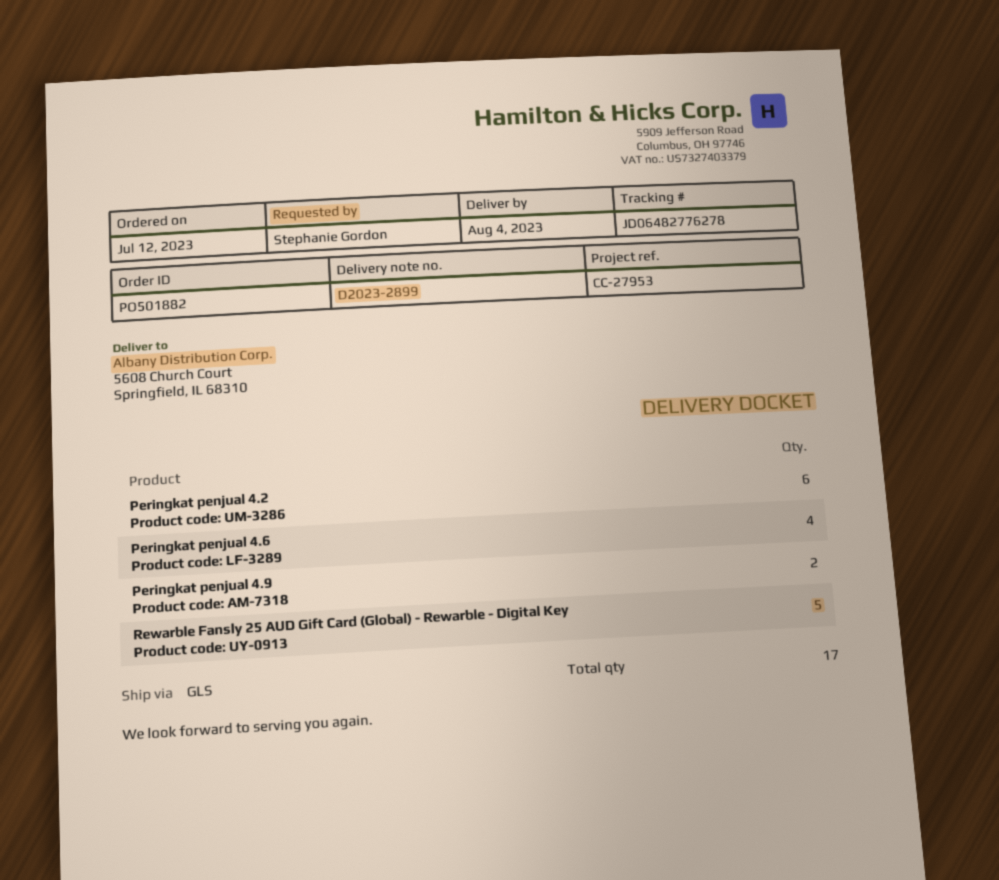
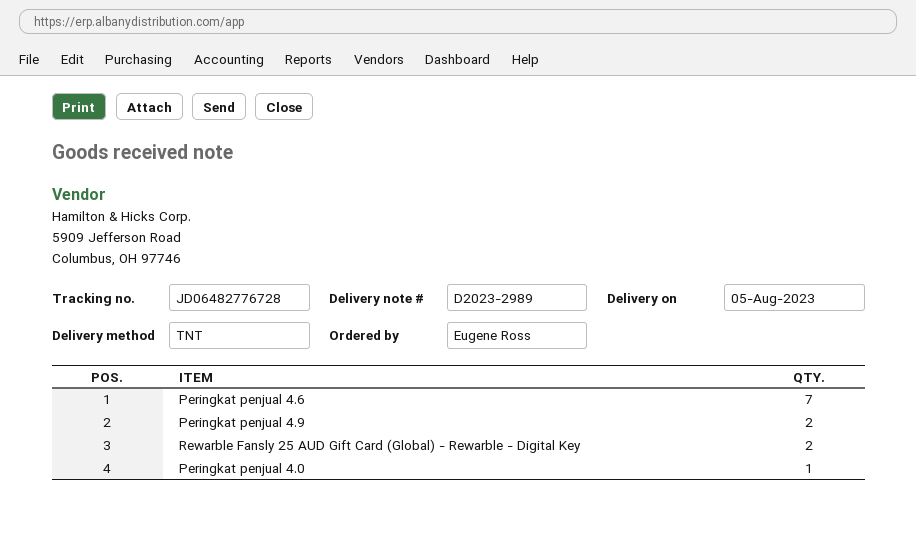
delivery note number: D2023-2899 -> D2023-2989
delivery date: 2023-08-04 -> 2023-08-05
ordered by: Stephanie Gordon -> Eugene Ross
shipping method: GLS -> TNT
tracking number: JD06482776278 -> JD06482776728
Peringkat penjual 4.2: 6 -> none
Peringkat penjual 4.6: 4 -> 7
Rewarble Fansly 25 AUD Gift Card (Global) - Rewarble - Digital Key: 5 -> 2
Peringkat penjual 4.0: none -> 1

